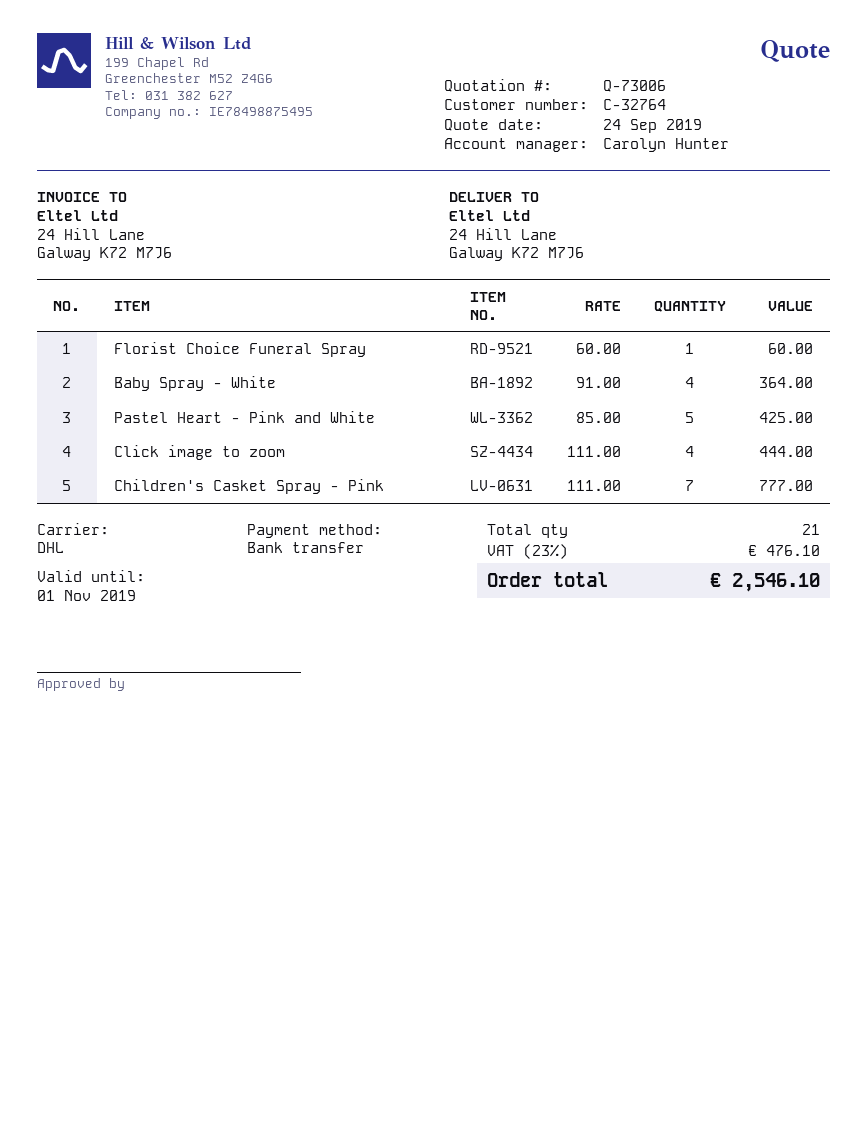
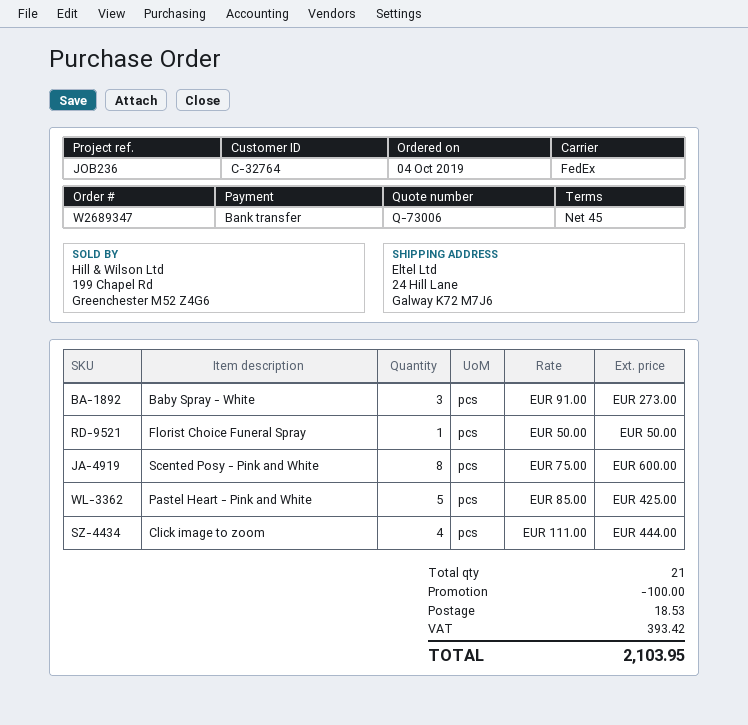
shipping method: DHL -> FedEx
Florist Choice Funeral Spray: 1 x 60.00 = 60.00 -> 1 x 50.00 = 50.00
Baby Spray - White: 4 x 91.00 = 364.00 -> 3 x 91.00 = 273.00
Children's Casket Spray - Pink: 7 x 111.00 = 777.00 -> none
Scented Posy - Pink and White: none -> 8 x 75.00 = 600.00
discount: none -> 100.00
shipping: none -> 18.53
tax: 476.10 -> 393.42
total: 2546.10 -> 2103.95

